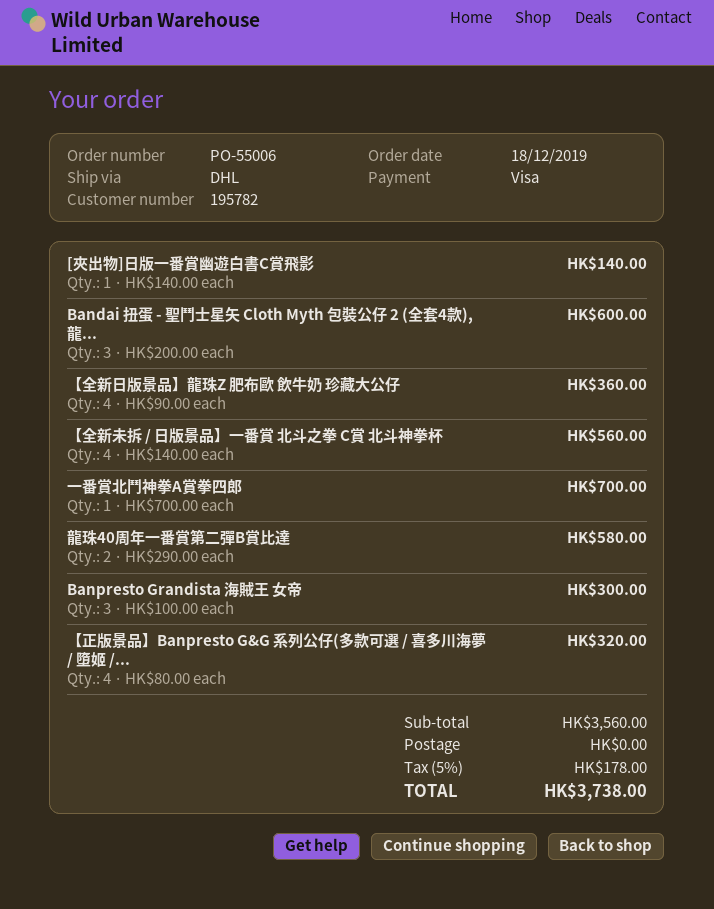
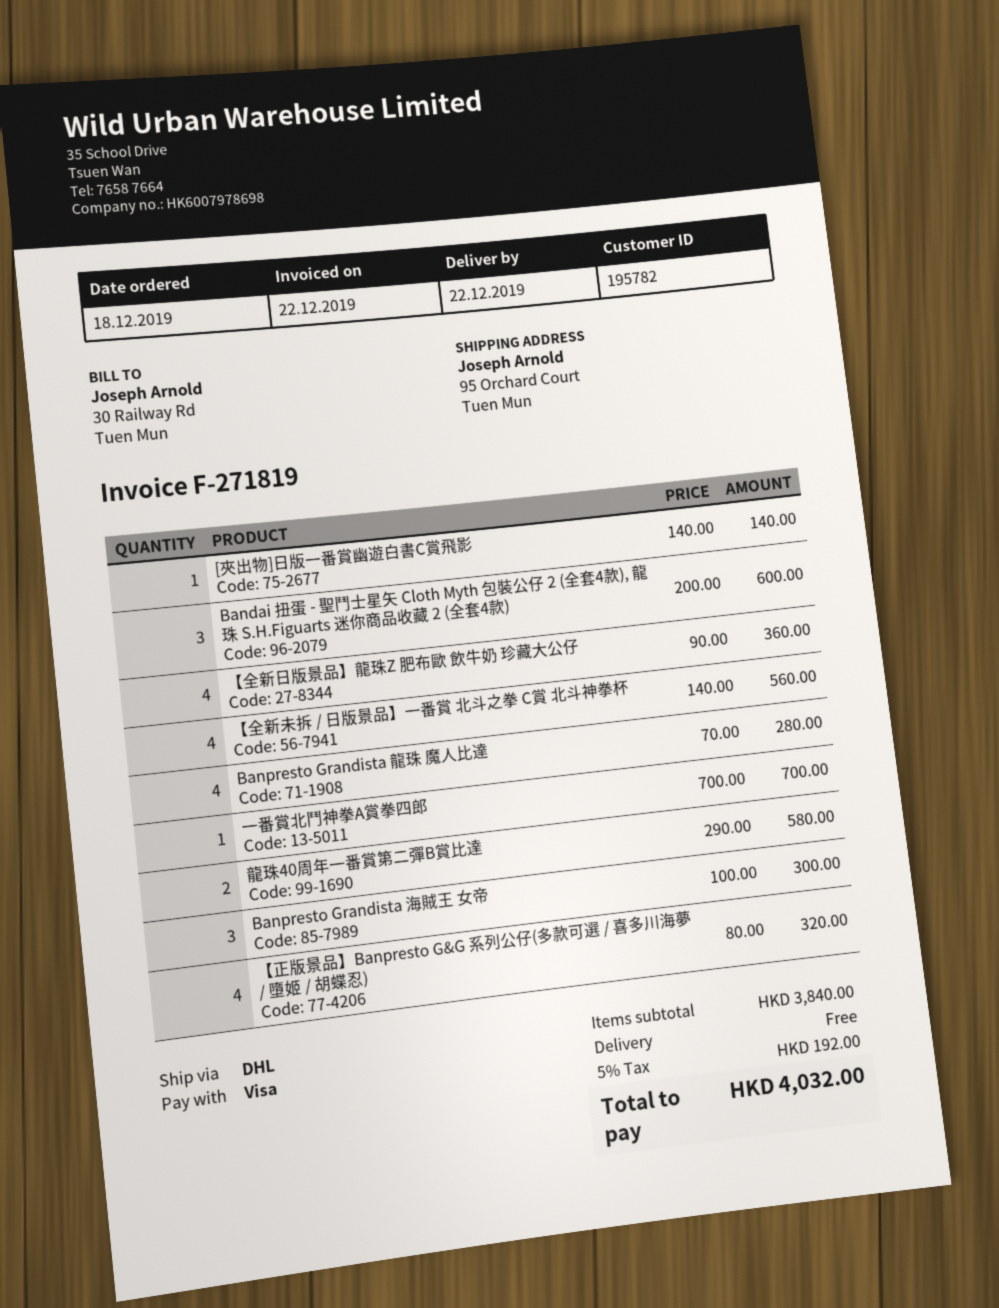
Banpresto Grandista 龍珠 魔人比達: none -> 4 x 70.00 = 280.00
subtotal: 3560.00 -> 3840.00
tax: 5% = 178.00 -> 5% = 192.00
total: 3738.00 -> 4032.00

